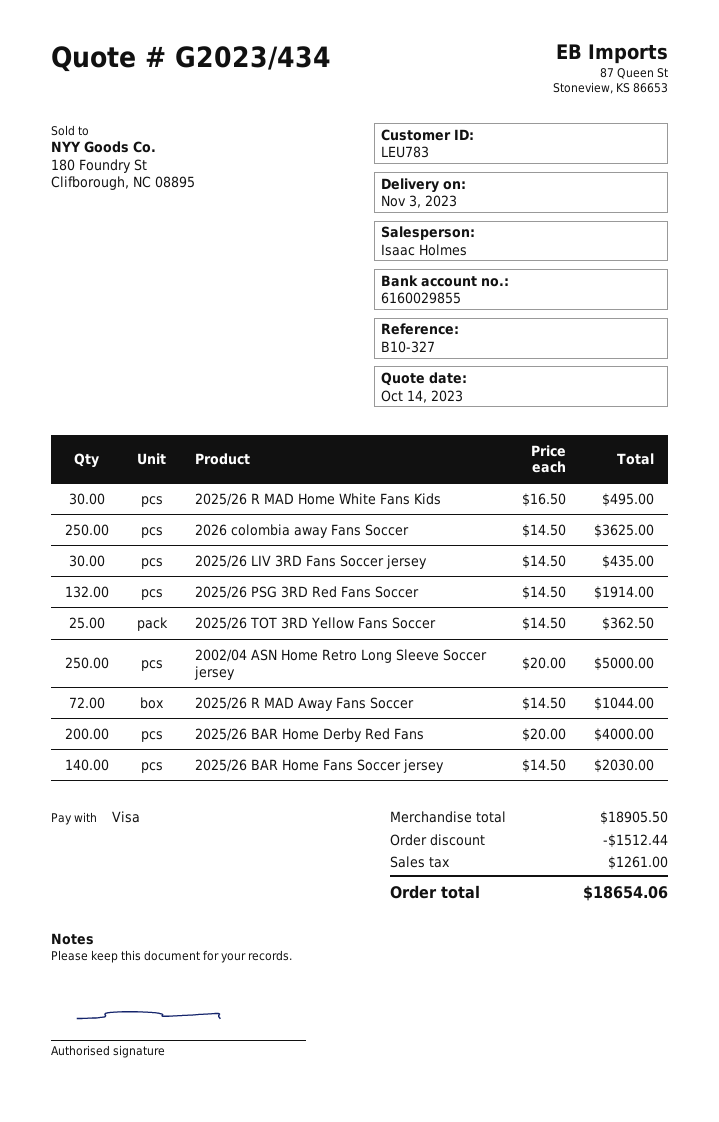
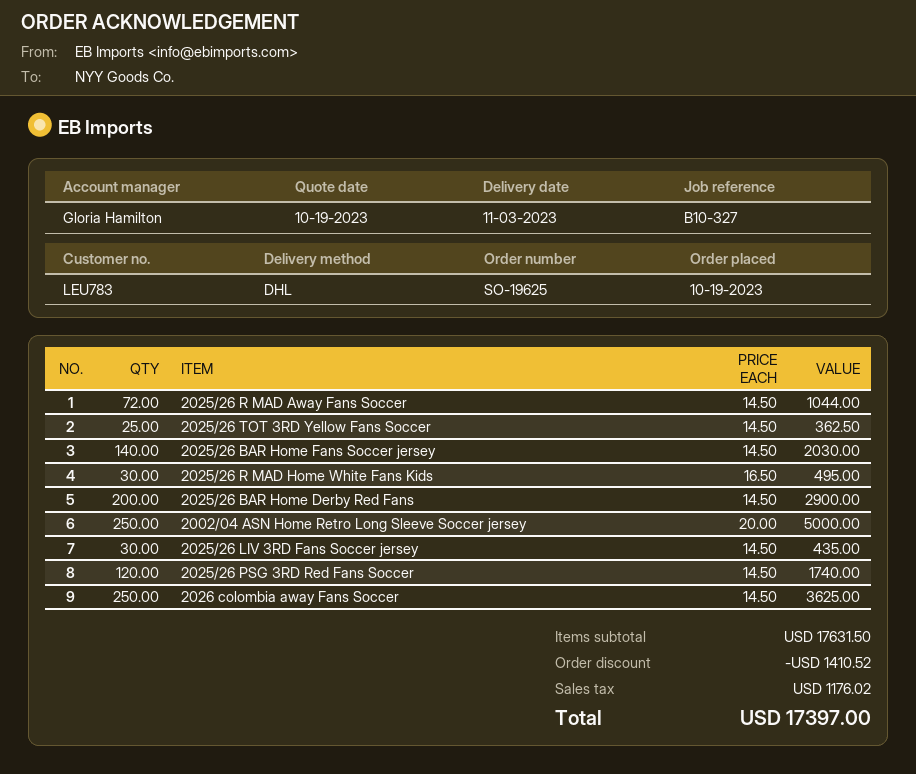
quote date: 2023-10-14 -> 2023-10-19
sales rep: Isaac Holmes -> Gloria Hamilton
2025/26 PSG 3RD Red Fans Soccer: 132 x 14.50 = 1914.00 -> 120 x 14.50 = 1740.00
2025/26 BAR Home Derby Red Fans: 200 x 20.00 = 4000.00 -> 200 x 14.50 = 2900.00
subtotal: 18905.50 -> 17631.50
discount: 1512.44 -> 1410.52
tax: 1261.00 -> 1176.02
total: 18654.06 -> 17397.00

